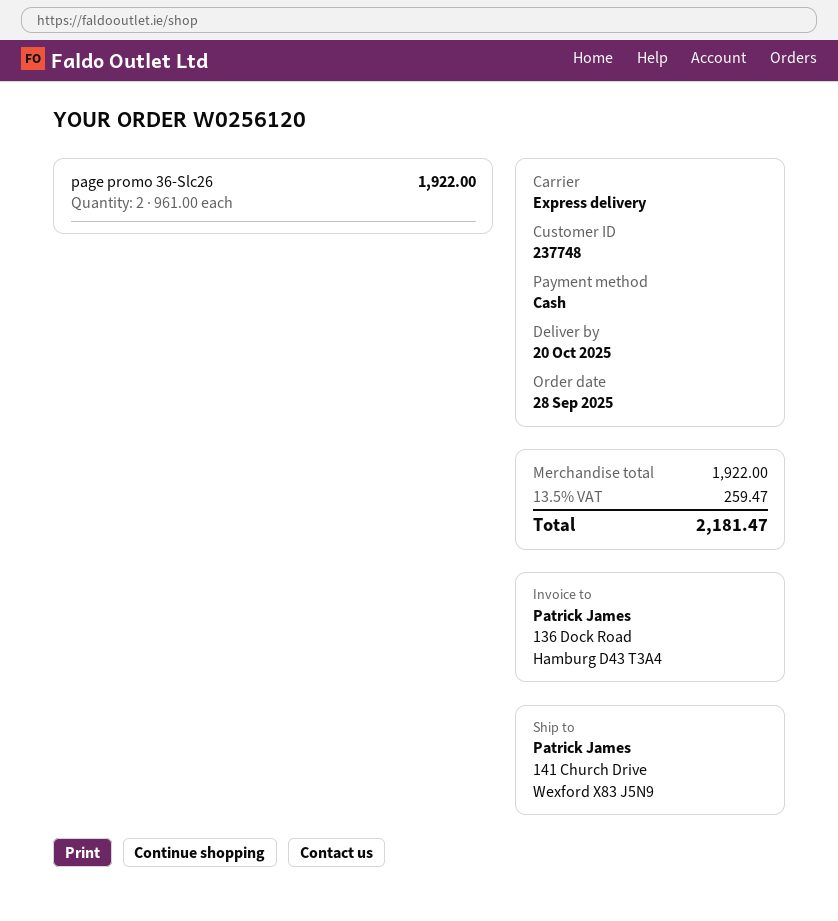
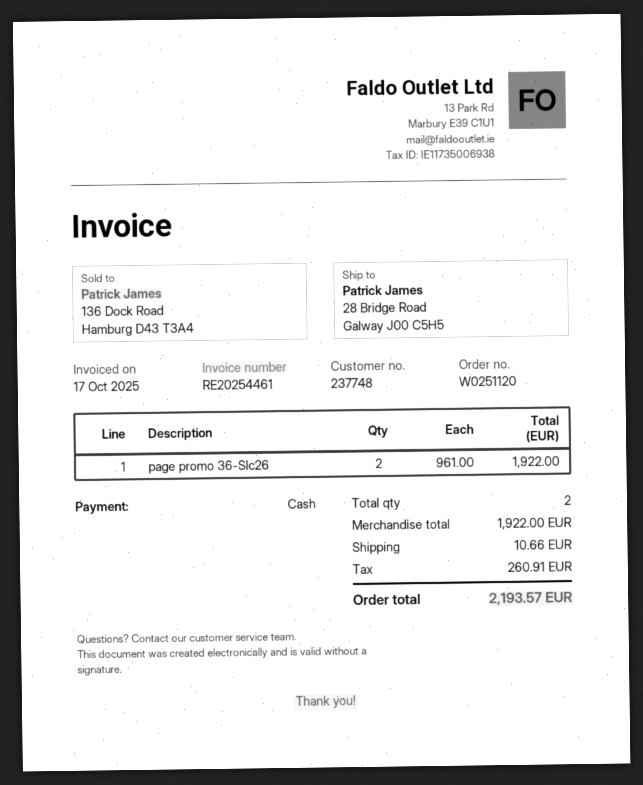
order number: W0256120 -> W0251120
ship to: 141 Church Drive, Wexford X83 J5N9 -> 28 Bridge Road, Galway J00 C5H5
shipping: none -> 10.66
tax: 259.47 -> 260.91
total: 2181.47 -> 2193.57

